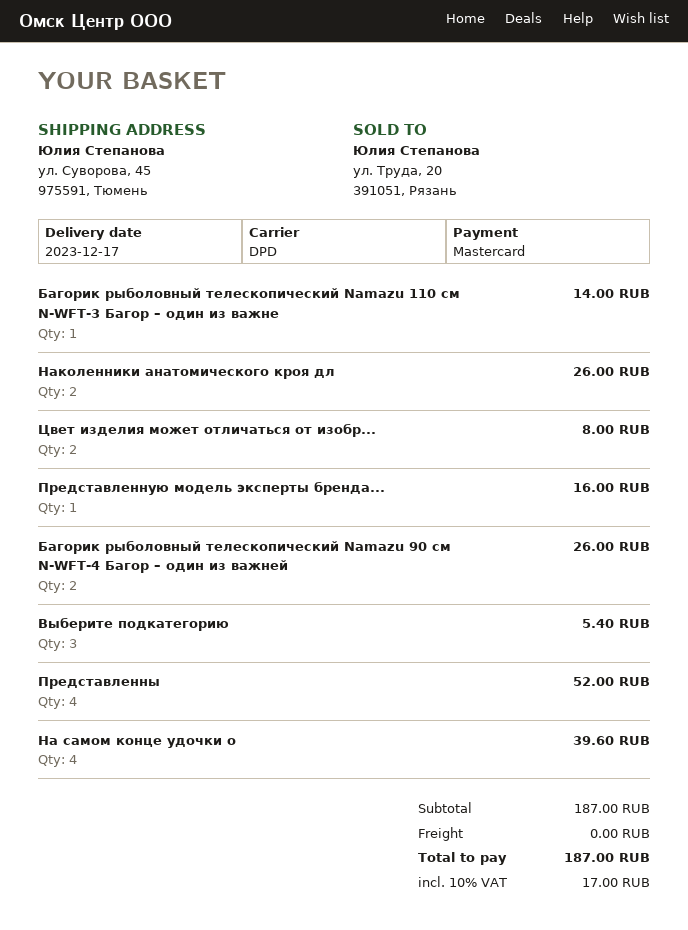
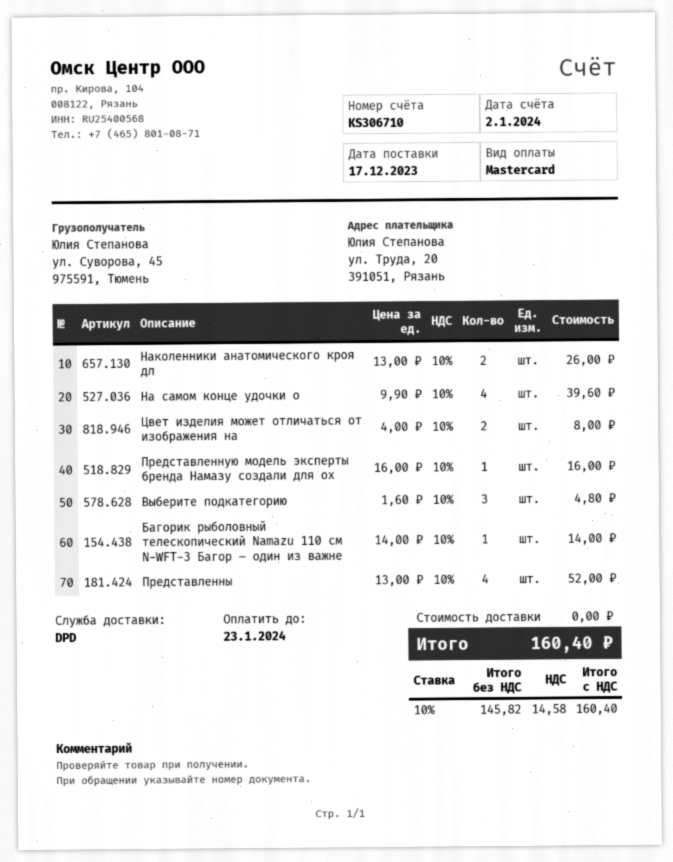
Багорик рыболовный телескопический Namazu 90 см N-WFT-4 Багор – один из важней: 2 for 26.00 -> none
Выберите подкатегорию: 3 for 5.40 -> 3 for 4.80
tax: 10% = 17.00 -> 10% = 14.58
total: 187.00 -> 160.40

